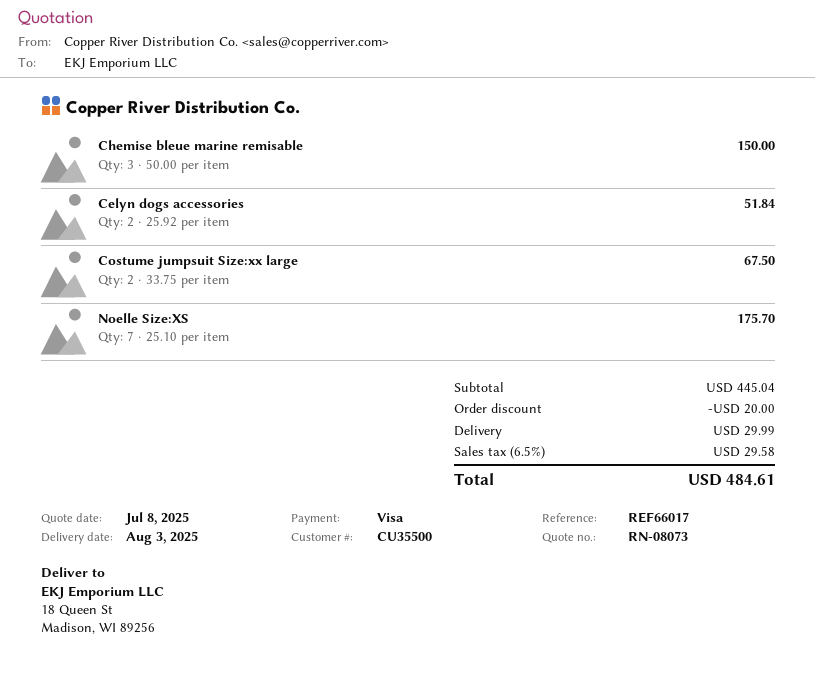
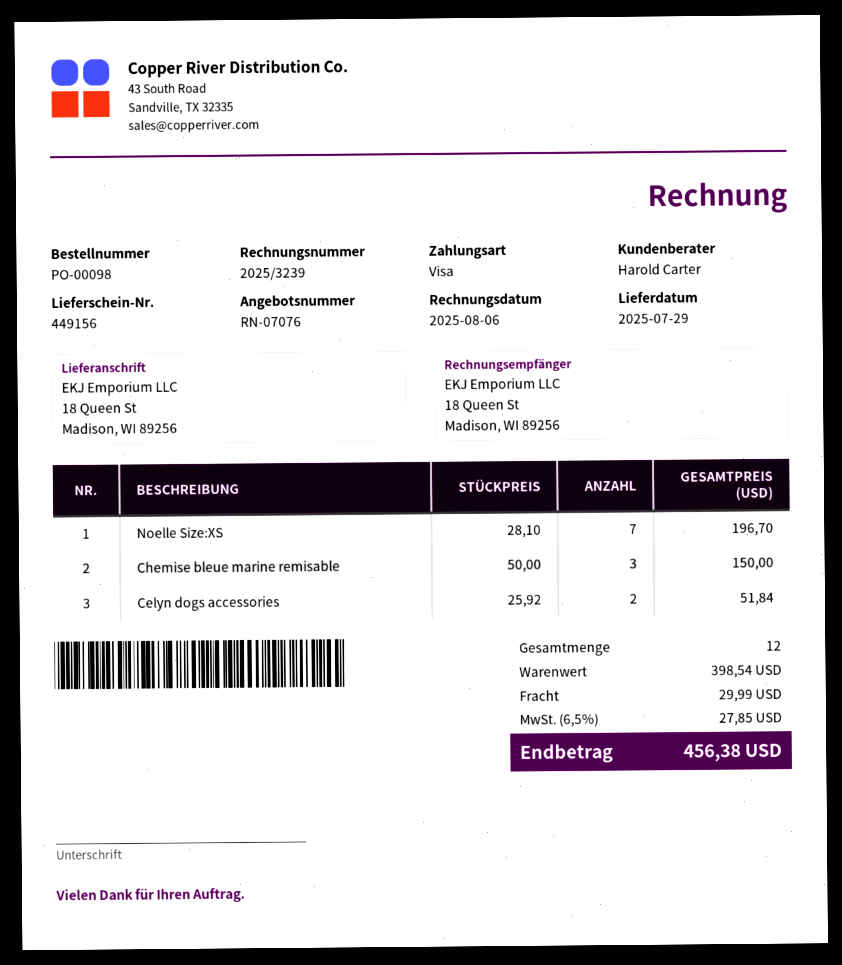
quote number: RN-08073 -> RN-07076
delivery date: 2025-08-03 -> 2025-07-29
Costume jumpsuit Size:xx large: 2 x 33.75 = 67.50 -> none
Noelle Size:XS: 7 x 25.10 = 175.70 -> 7 x 28.10 = 196.70
subtotal: 445.04 -> 398.54
discount: 20.00 -> none
tax: 6.5% = 29.58 -> 6.5% = 27.85
total: 484.61 -> 456.38

